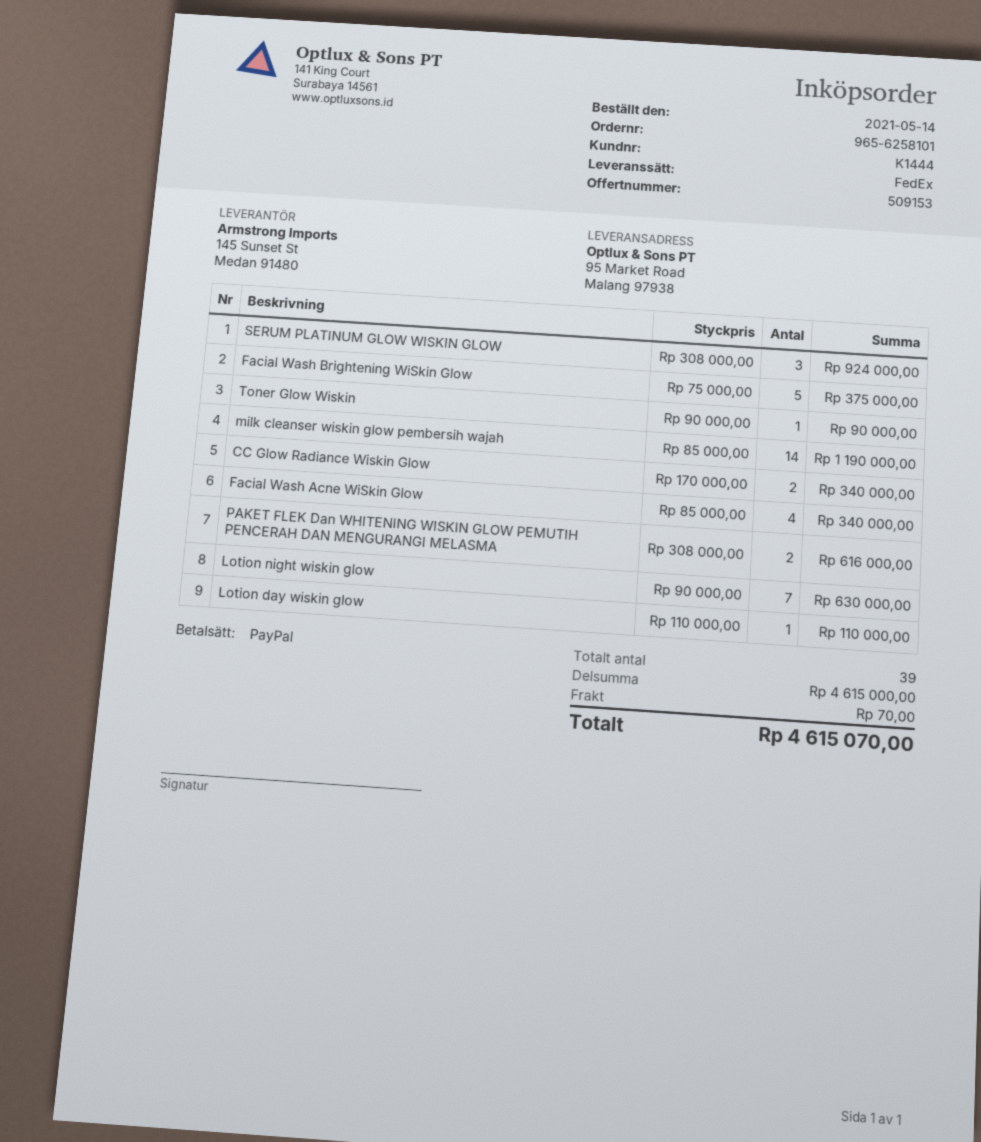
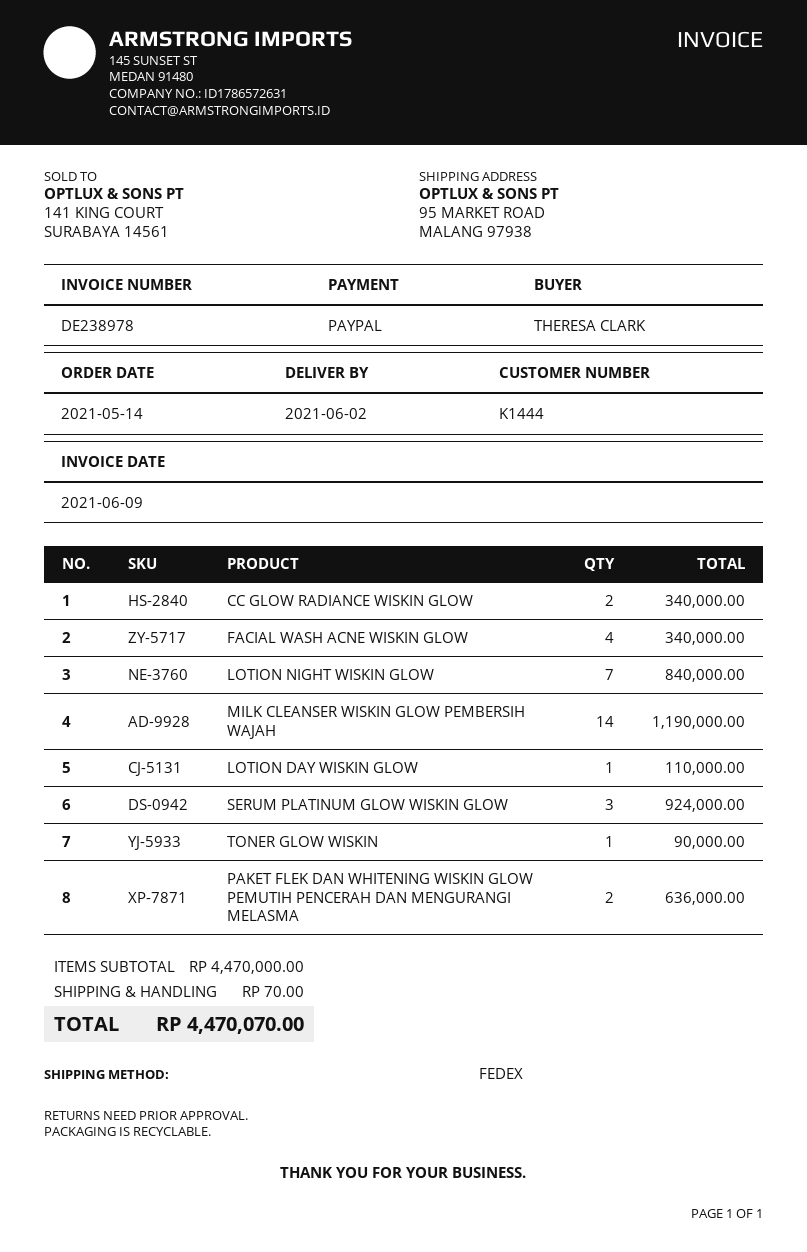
Facial Wash Brightening WiSkin Glow: 5 for 375000.00 -> none
PAKET FLEK Dan WHITENING WISKIN GLOW PEMUTIH PENCERAH DAN MENGURANGI MELASMA: 2 for 616000.00 -> 2 for 636000.00
Lotion night wiskin glow: 7 for 630000.00 -> 7 for 840000.00
subtotal: 4615000.00 -> 4470000.00
total: 4615070.00 -> 4470070.00

